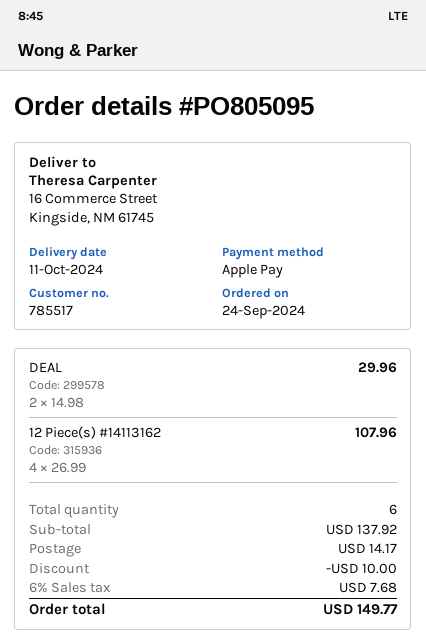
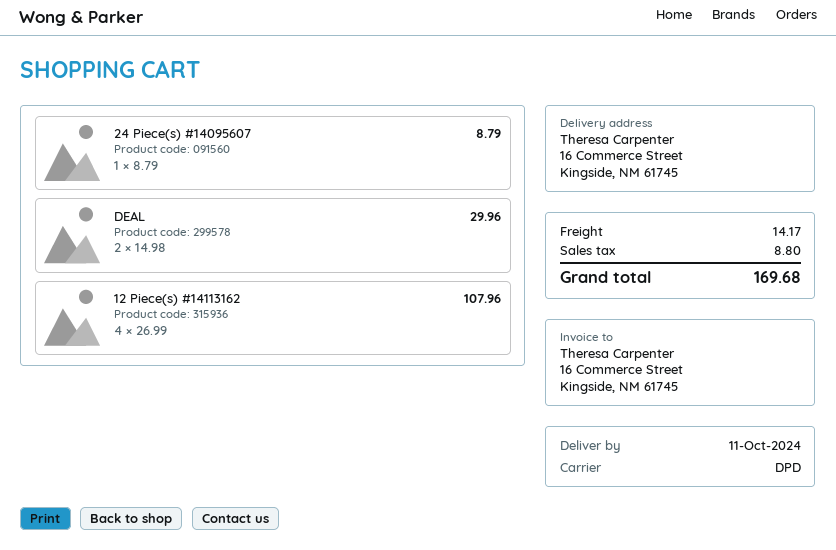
24 Piece(s) #14095607: none -> 1 x 8.79 = 8.79
discount: 10.00 -> none
tax: 7.68 -> 8.80
total: 149.77 -> 169.68

